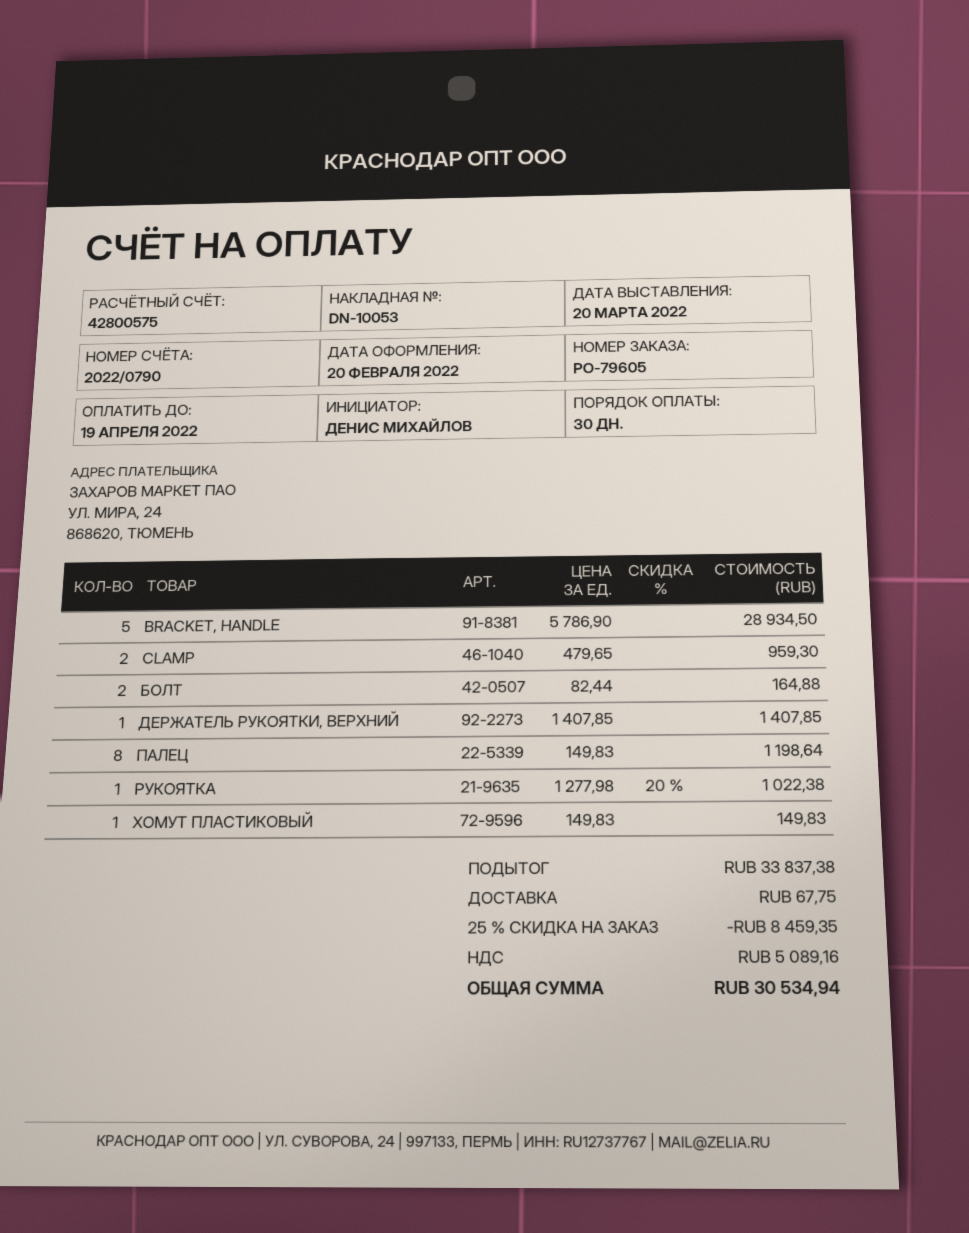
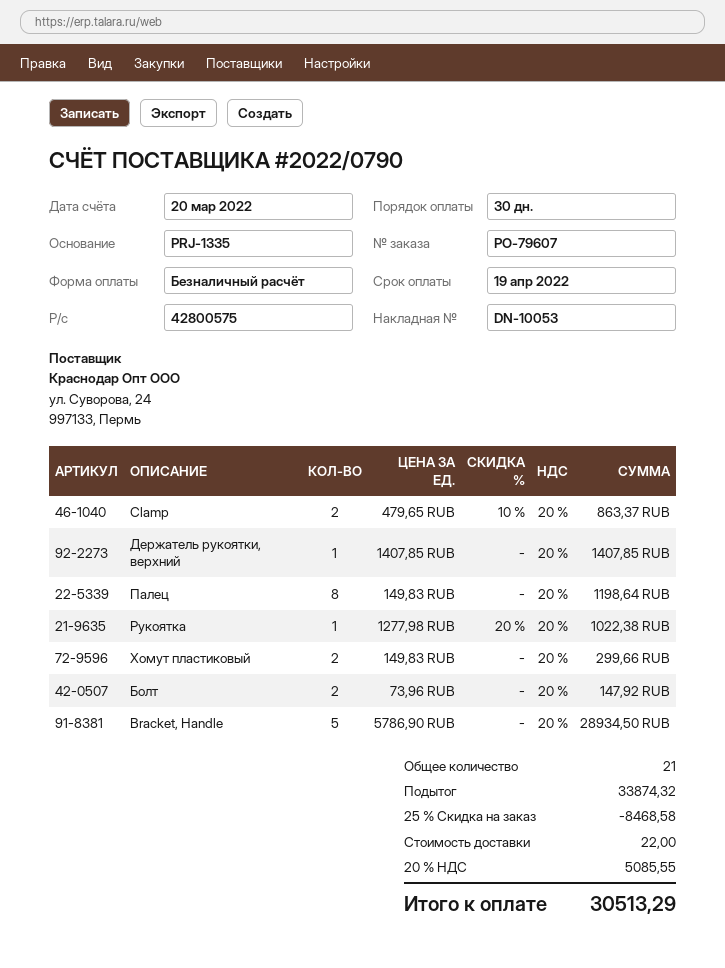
order number: PO-79605 -> PO-79607
CLAMP: 2 x 479.65 = 959.30 -> 2 x 479.65 - 10% = 863.37
БОЛТ: 2 x 82.44 = 164.88 -> 2 x 73.96 = 147.92
ХОМУТ ПЛАСТИКОВЫЙ: 1 x 149.83 = 149.83 -> 2 x 149.83 = 299.66
subtotal: 33837.38 -> 33874.32
discount: 25% = 8459.35 -> 25% = 8468.58
shipping: 67.75 -> 22.00
tax: 5089.16 -> 5085.55
total: 30534.94 -> 30513.29

